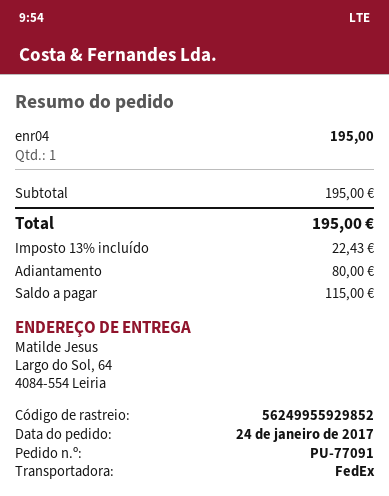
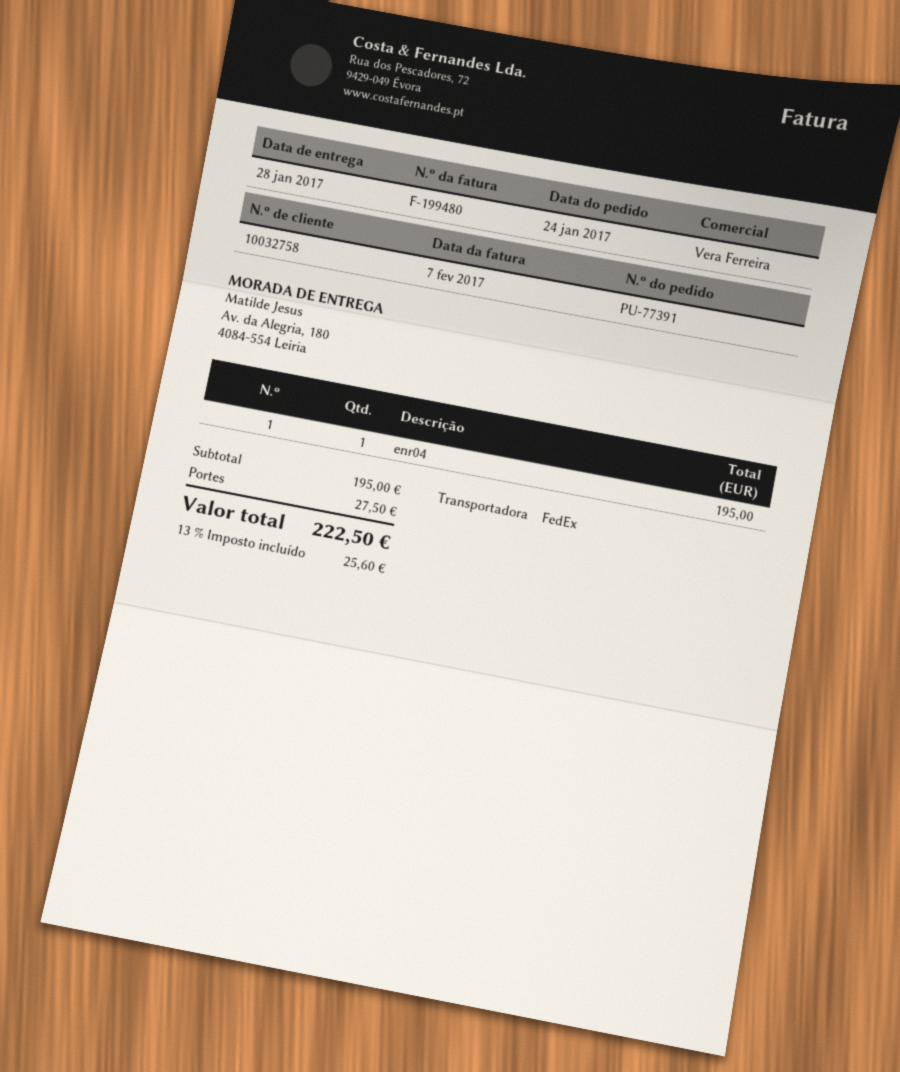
order number: PU-77091 -> PU-77391
ship to: Largo do Sol, 64, 4084-554 Leiria -> Av. da Alegria, 180, 4084-554 Leiria
shipping: none -> 27.50
tax: 13% = 22.43 -> 13% = 25.60
total: 195.00 -> 222.50

